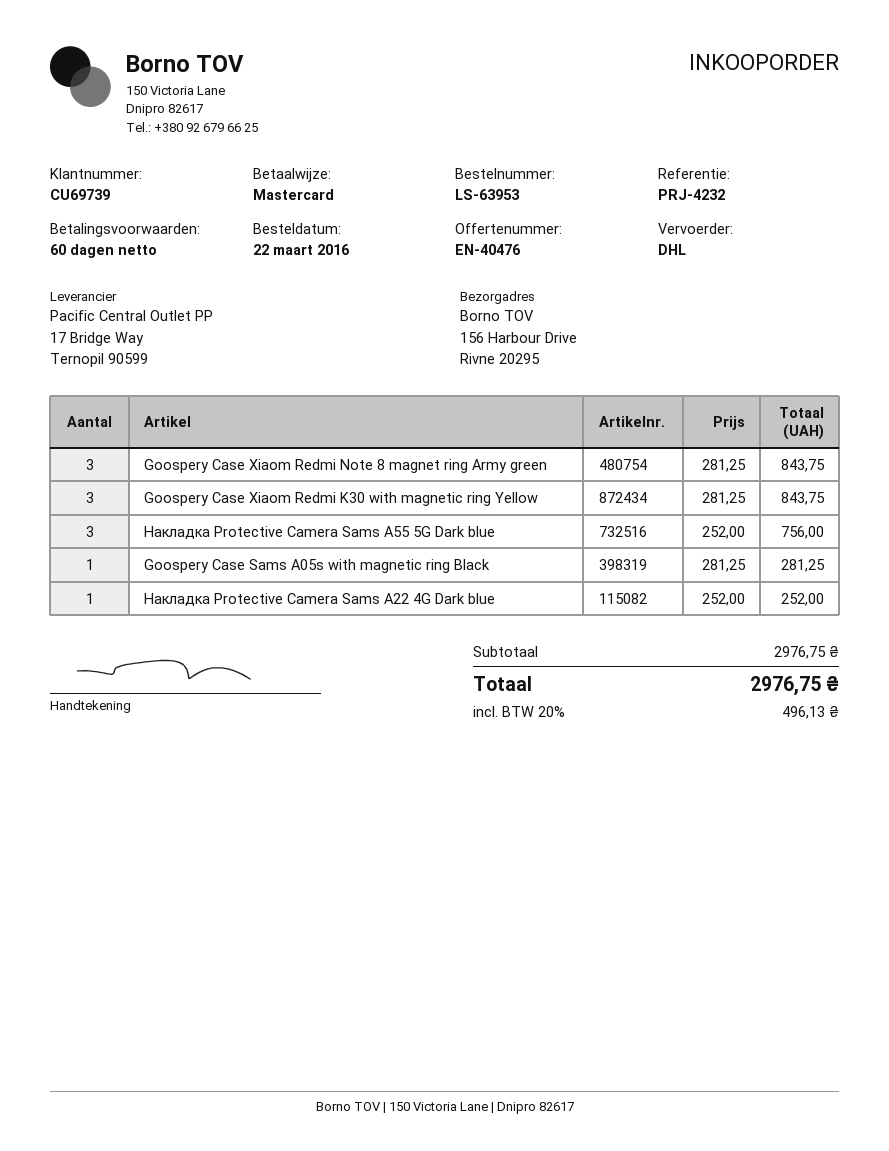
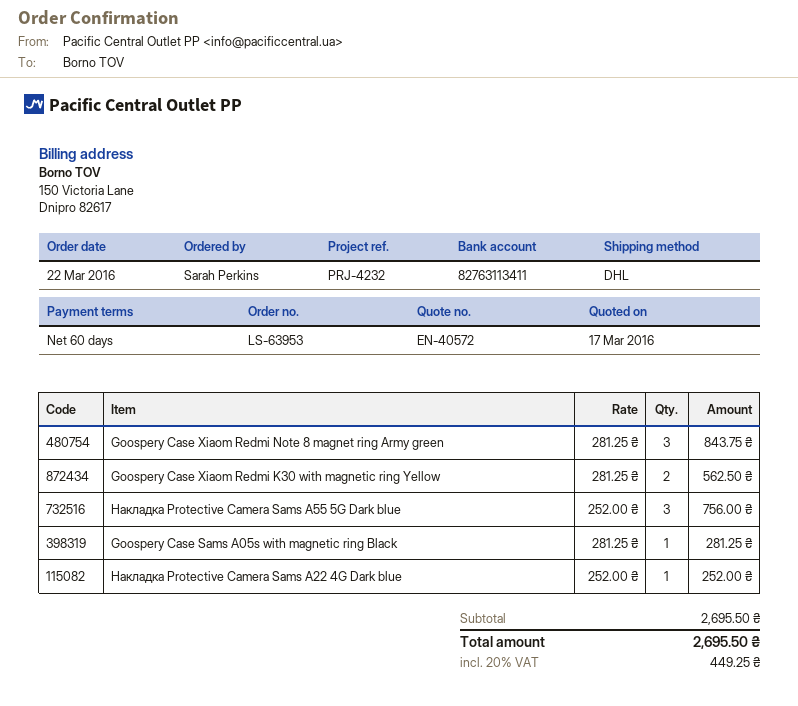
quote number: EN-40476 -> EN-40572
Goospery Case Xiaom Redmi K30 with magnetic ring Yellow: 3 x 281.25 = 843.75 -> 2 x 281.25 = 562.50
subtotal: 2976.75 -> 2695.50
tax: 20% = 496.13 -> 20% = 449.25
total: 2976.75 -> 2695.50

